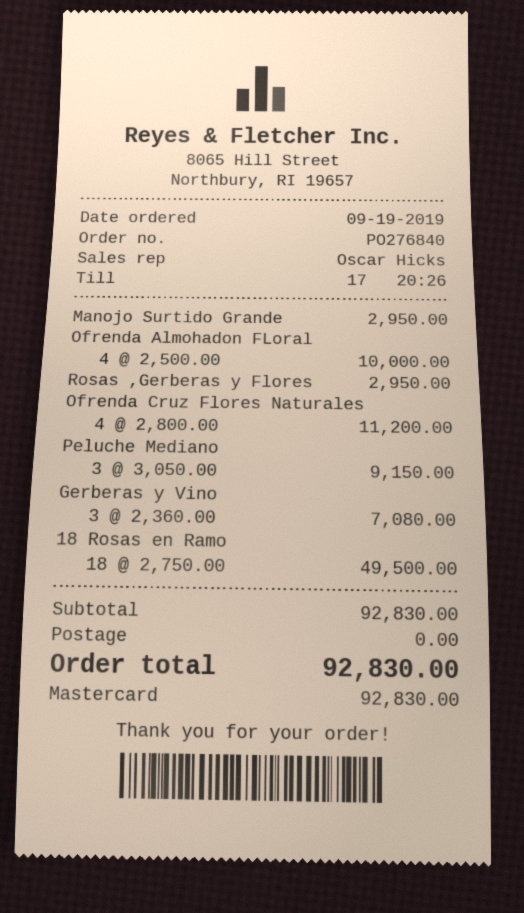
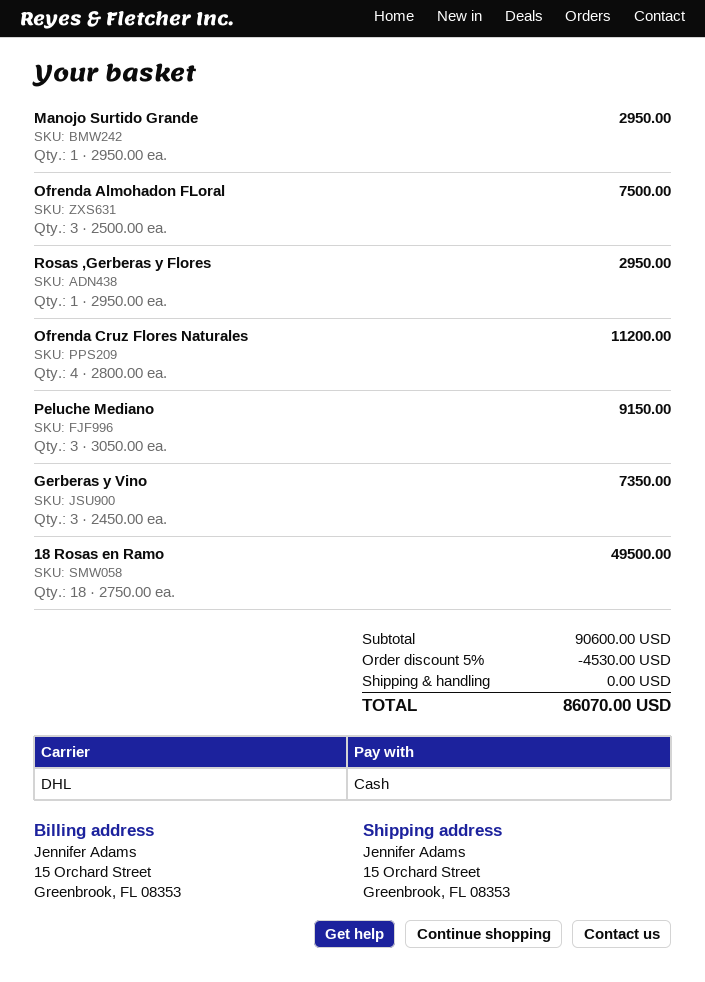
payment method: Mastercard -> cash
Ofrenda Almohadon FLoral: 4 x 2500.00 = 10000.00 -> 3 x 2500.00 = 7500.00
Gerberas y Vino: 3 x 2360.00 = 7080.00 -> 3 x 2450.00 = 7350.00
subtotal: 92830.00 -> 90600.00
discount: none -> 5% = 4530.00
total: 92830.00 -> 86070.00

